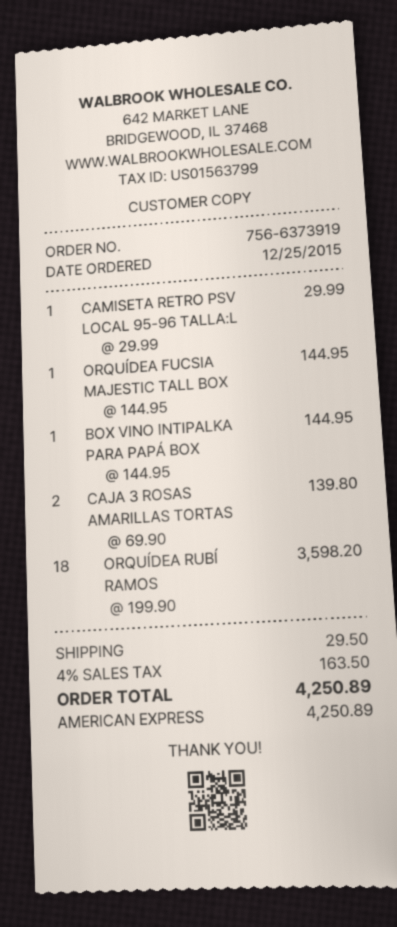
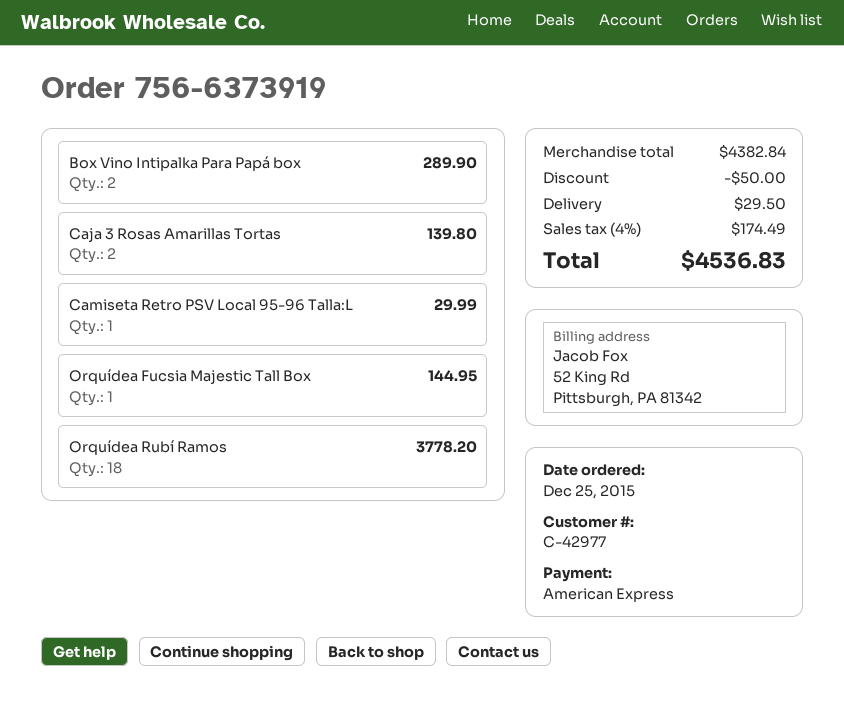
BOX VINO INTIPALKA PARA PAPÁ BOX: 1 for 144.95 -> 2 for 289.90
ORQUÍDEA RUBÍ RAMOS: 18 for 3598.20 -> 18 for 3778.20
discount: none -> 50.00
tax: 4% = 163.50 -> 4% = 174.49
total: 4250.89 -> 4536.83

